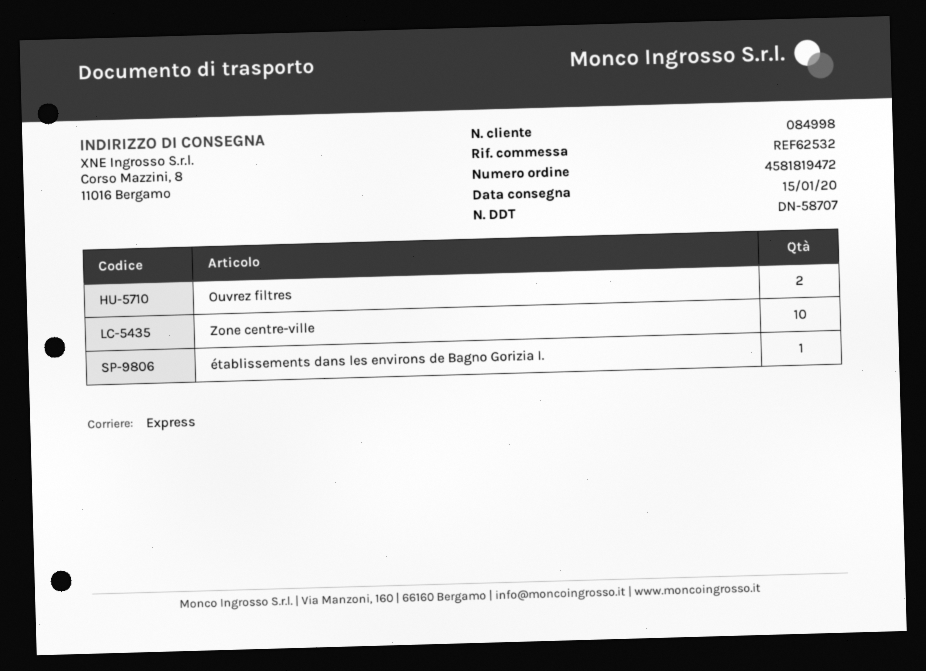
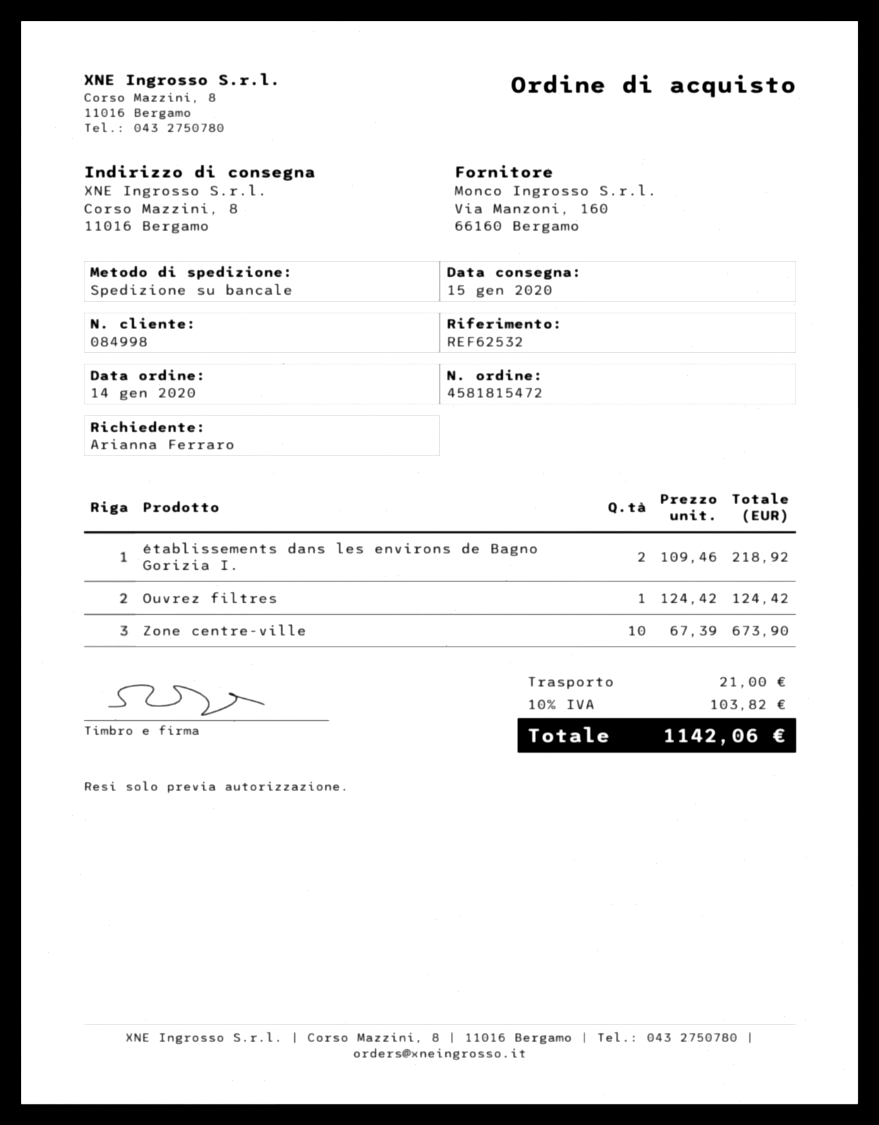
order number: 4581819472 -> 4581815472
shipping method: express -> pallet freight
Ouvrez filtres: 2 -> 1
établissements dans les environs de Bagno Gorizia I.: 1 -> 2

